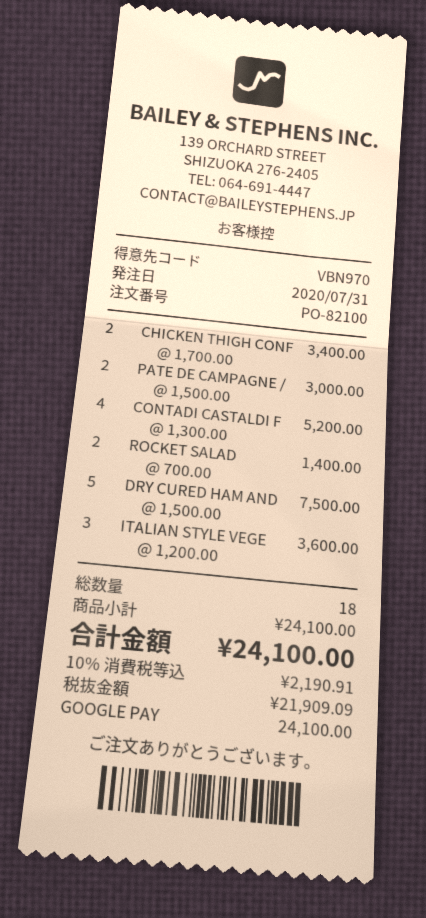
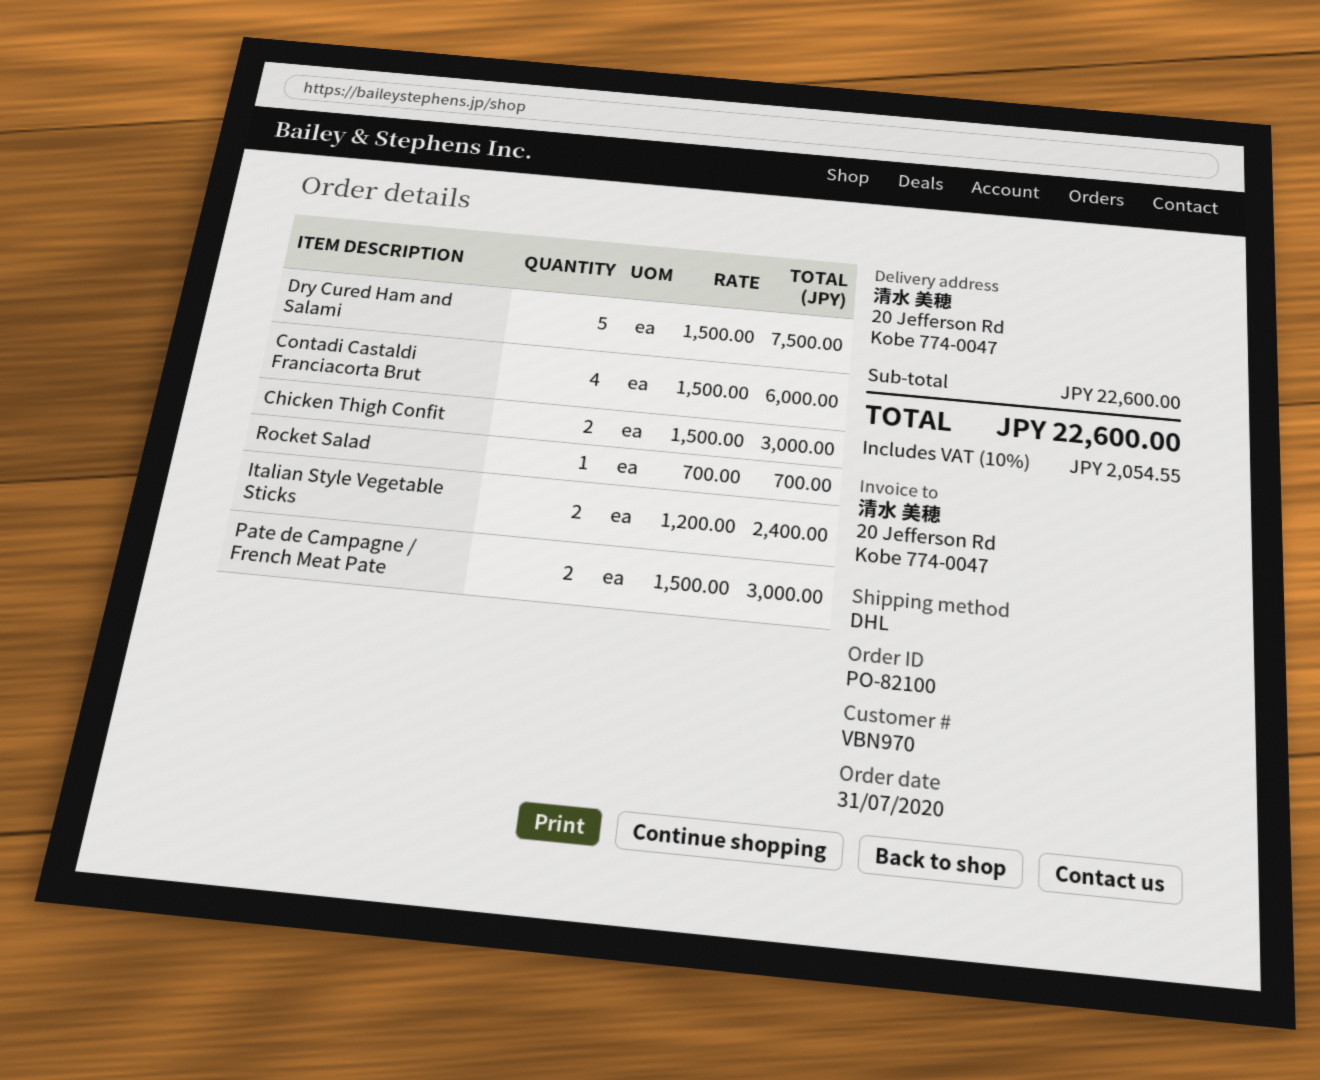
CHICKEN THIGH CONF: 2 x 1700.00 = 3400.00 -> 2 x 1500.00 = 3000.00
CONTADI CASTALDI F: 4 x 1300.00 = 5200.00 -> 4 x 1500.00 = 6000.00
ROCKET SALAD: 2 x 700.00 = 1400.00 -> 1 x 700.00 = 700.00
ITALIAN STYLE VEGE: 3 x 1200.00 = 3600.00 -> 2 x 1200.00 = 2400.00
subtotal: 24100.00 -> 22600.00
tax: 10% = 2190.91 -> 10% = 2054.55
total: 24100.00 -> 22600.00

